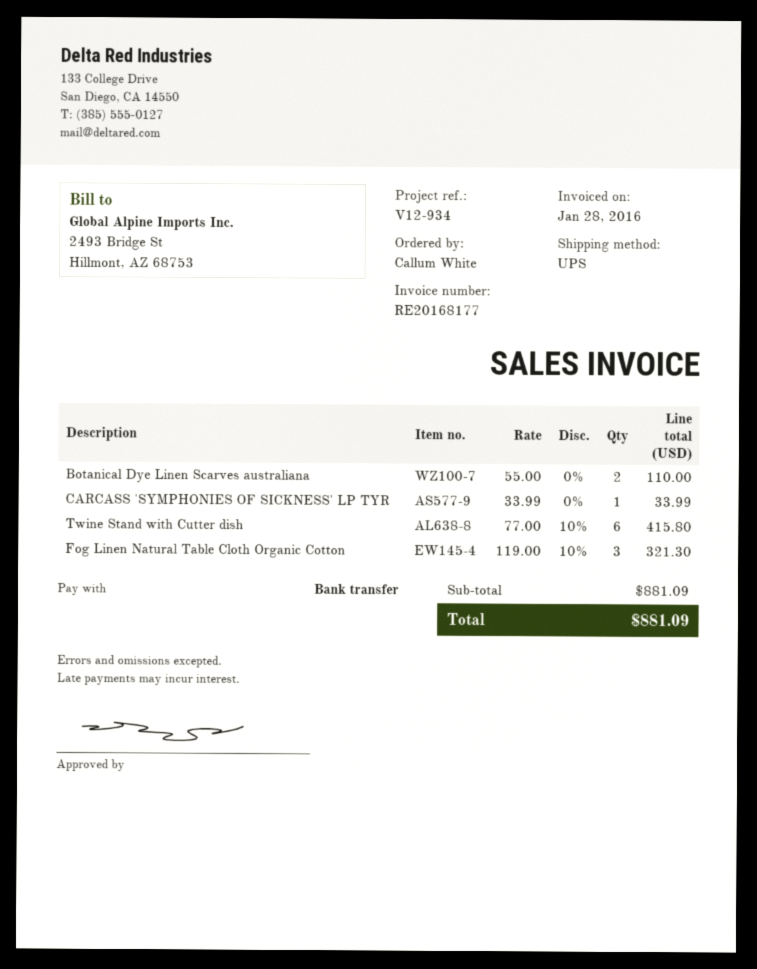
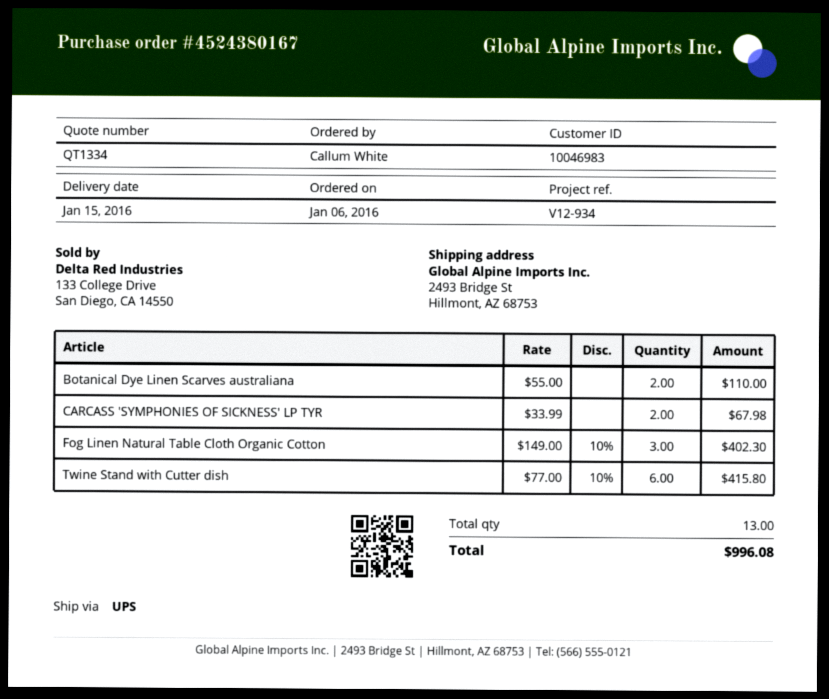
CARCASS 'SYMPHONIES OF SICKNESS' LP TYR: 1 x 33.99 = 33.99 -> 2 x 33.99 = 67.98
Fog Linen Natural Table Cloth Organic Cotton: 3 x 119.00 - 10% = 321.30 -> 3 x 149.00 - 10% = 402.30
total: 881.09 -> 996.08

